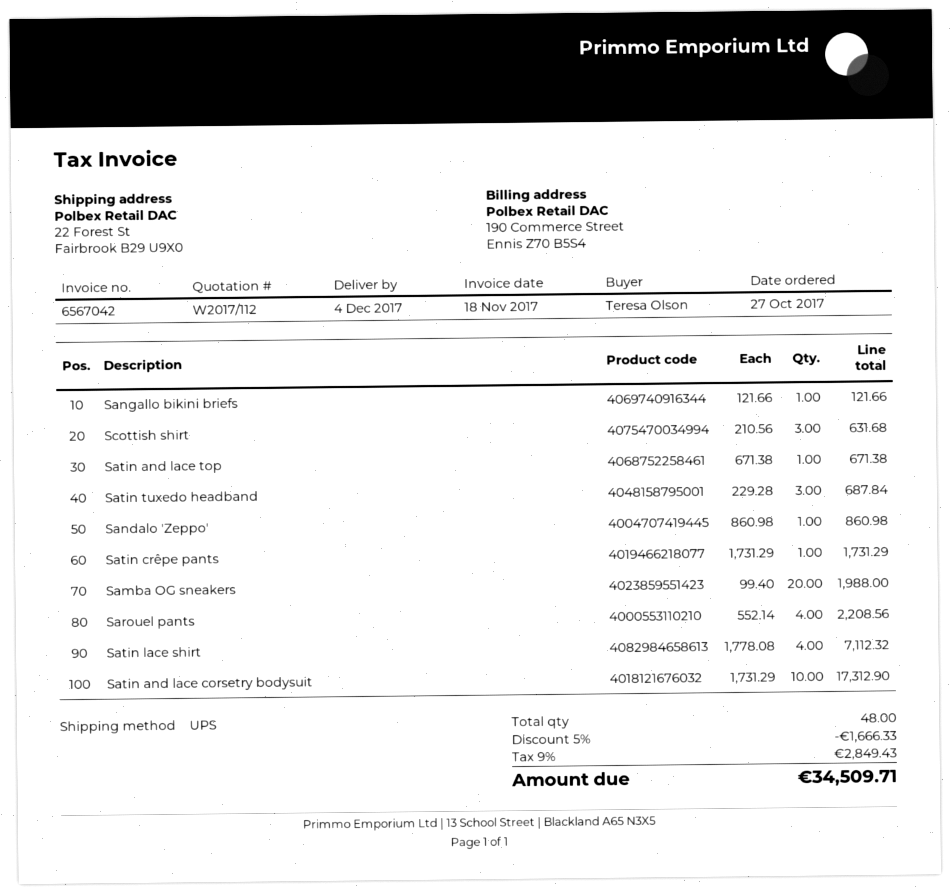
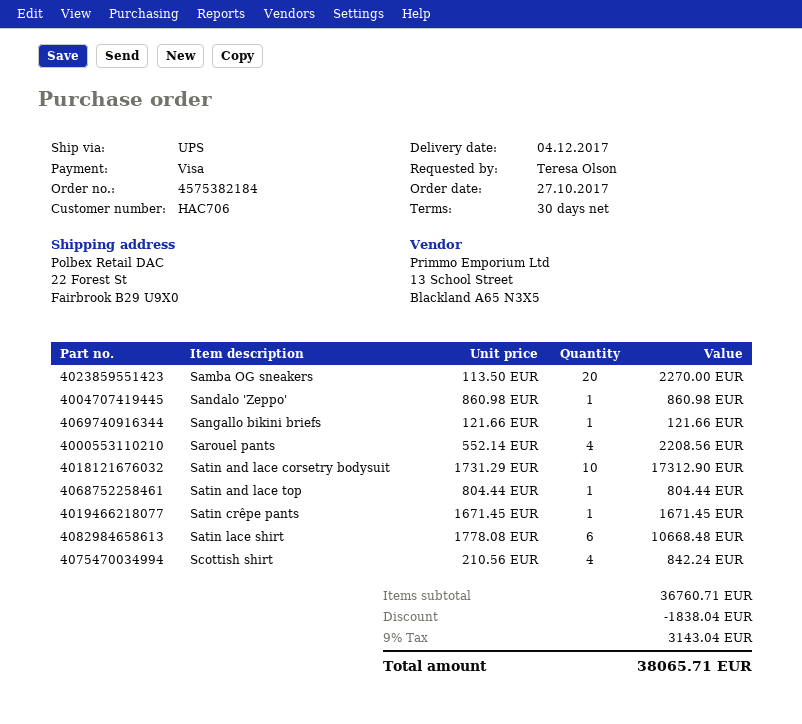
Scottish shirt: 3 x 210.56 = 631.68 -> 4 x 210.56 = 842.24
Satin and lace top: 1 x 671.38 = 671.38 -> 1 x 804.44 = 804.44
Satin tuxedo headband: 3 x 229.28 = 687.84 -> none
Satin crêpe pants: 1 x 1731.29 = 1731.29 -> 1 x 1671.45 = 1671.45
Samba OG sneakers: 20 x 99.40 = 1988.00 -> 20 x 113.50 = 2270.00
Satin lace shirt: 4 x 1778.08 = 7112.32 -> 6 x 1778.08 = 10668.48
discount: 1666.33 -> 1838.04
tax: 9% = 2849.43 -> 9% = 3143.04
total: 34509.71 -> 38065.71

